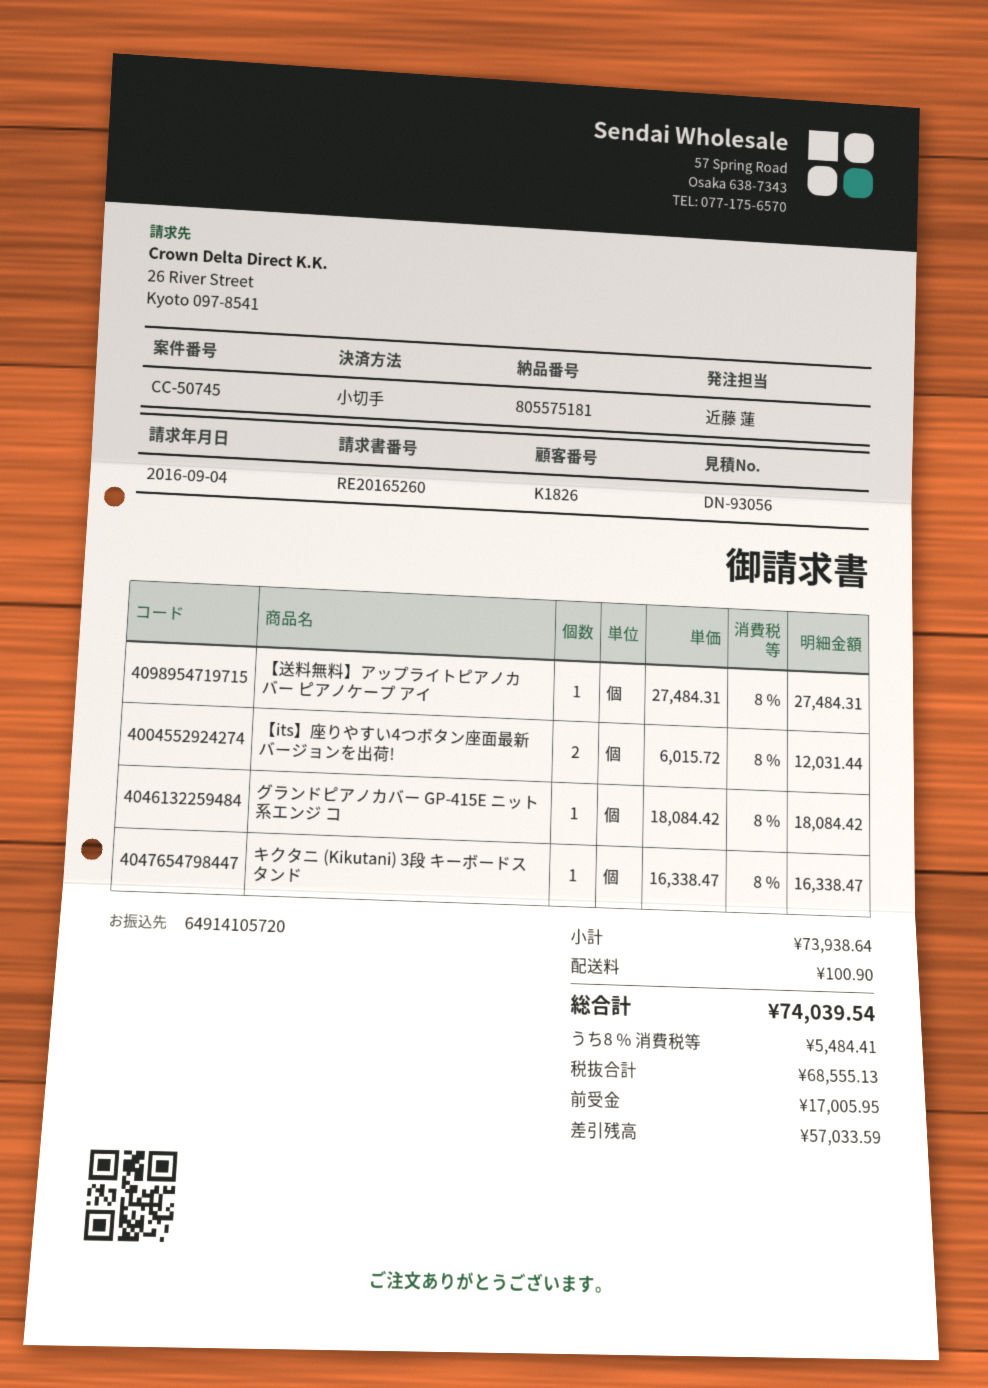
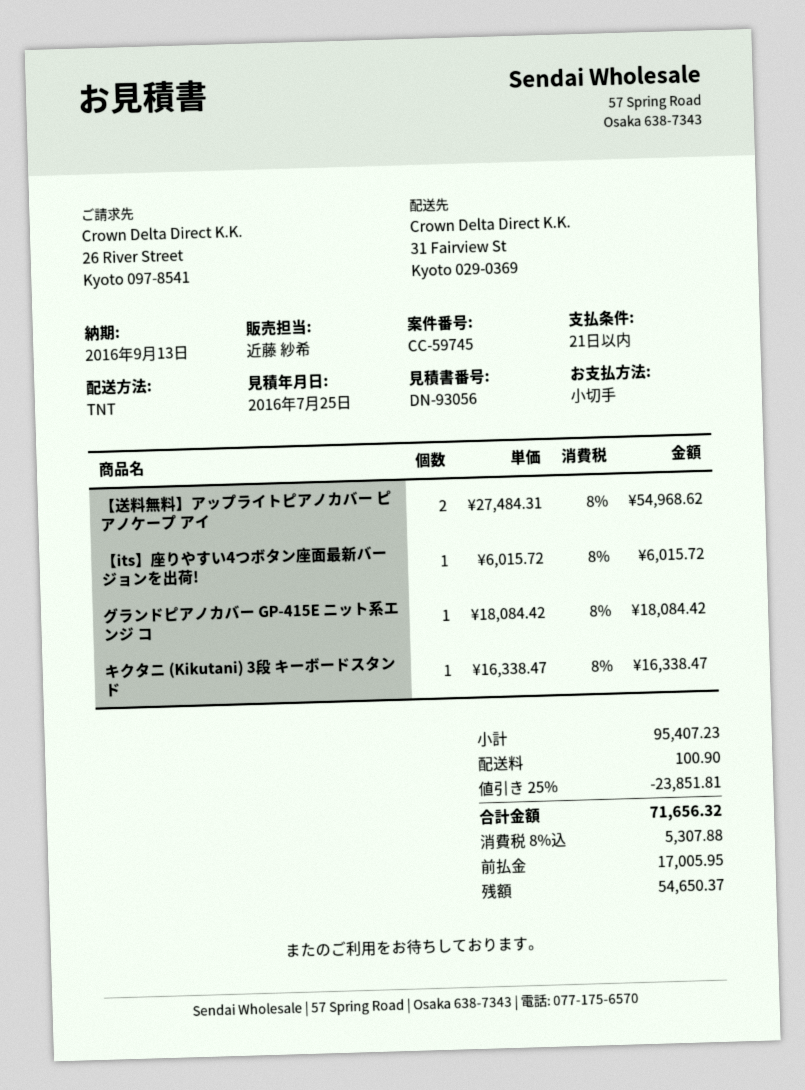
reference: CC-50745 -> CC-59745
【送料無料】アップライトピアノカバー ピアノケープ アイ: 1 x 27484.31 = 27484.31 -> 2 x 27484.31 = 54968.62
【its】座りやすい4つボタン座面最新バージョンを出荷!: 2 x 6015.72 = 12031.44 -> 1 x 6015.72 = 6015.72
subtotal: 73938.64 -> 95407.23
discount: none -> 25% = 23851.81
tax: 8% = 5484.41 -> 8% = 5307.88
total: 74039.54 -> 71656.32
balance: 57033.59 -> 54650.37

